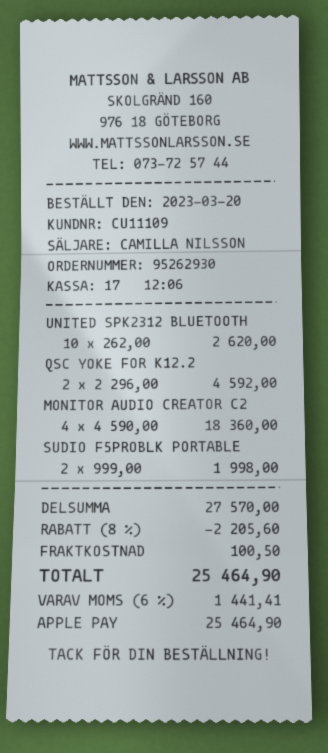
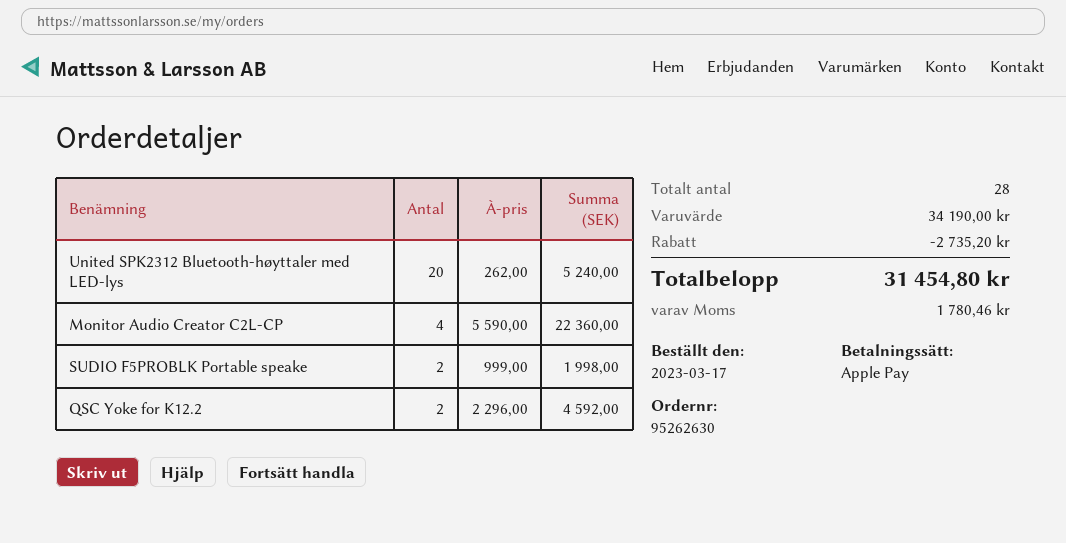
order number: 95262930 -> 95262630
order date: 2023-03-20 -> 2023-03-17
UNITED SPK2312 BLUETOOTH: 10 x 262.00 = 2620.00 -> 20 x 262.00 = 5240.00
MONITOR AUDIO CREATOR C2: 4 x 4590.00 = 18360.00 -> 4 x 5590.00 = 22360.00
subtotal: 27570.00 -> 34190.00
discount: 2205.60 -> 2735.20
shipping: 100.50 -> none
tax: 1441.41 -> 1780.46
total: 25464.90 -> 31454.80

